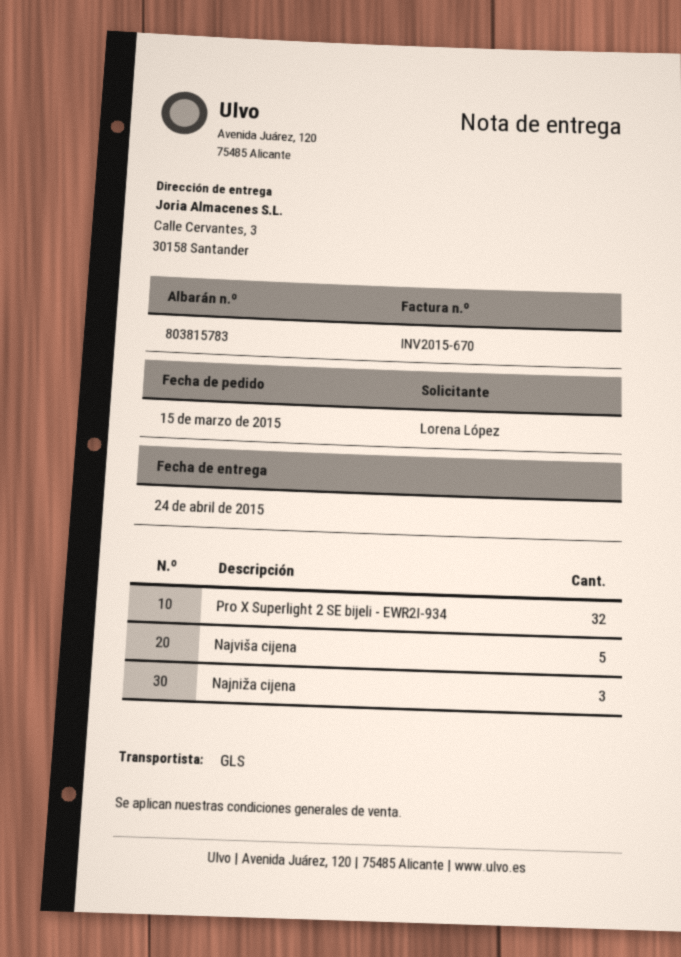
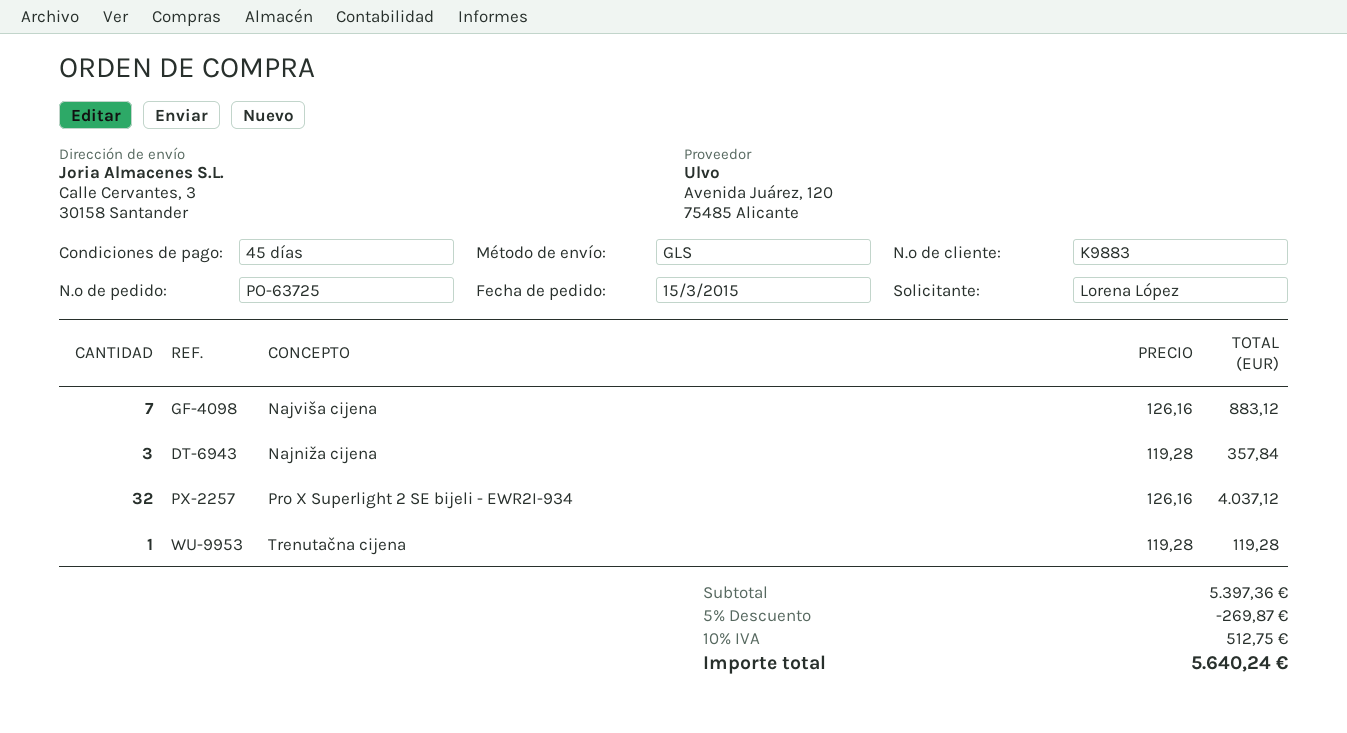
Najviša cijena: 5 -> 7
Trenutačna cijena: none -> 1

